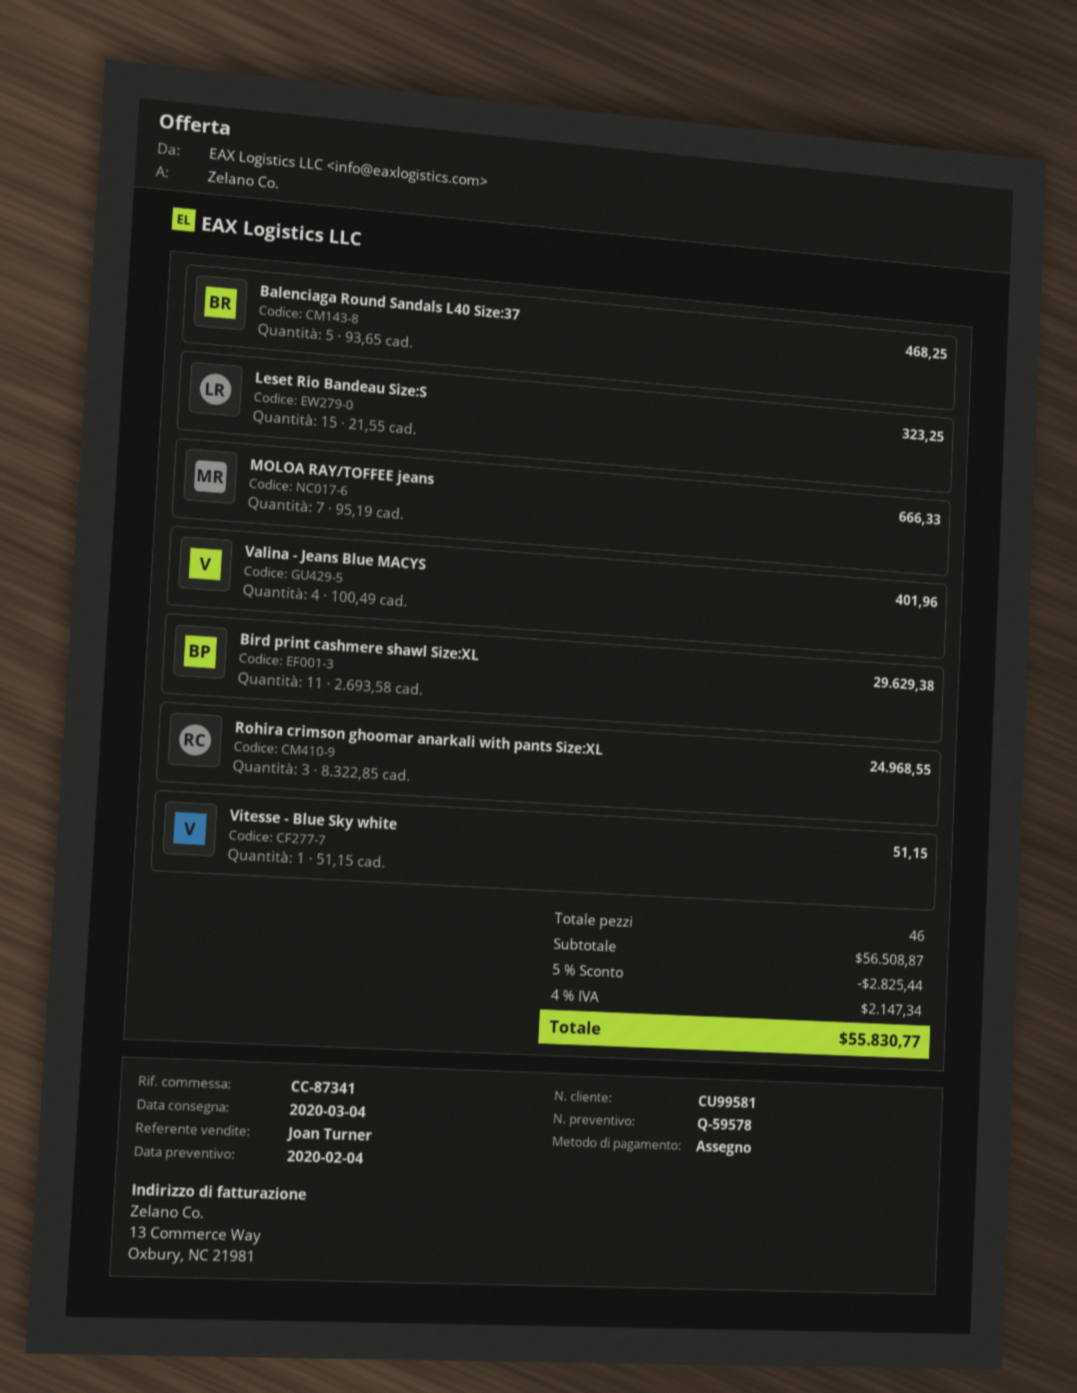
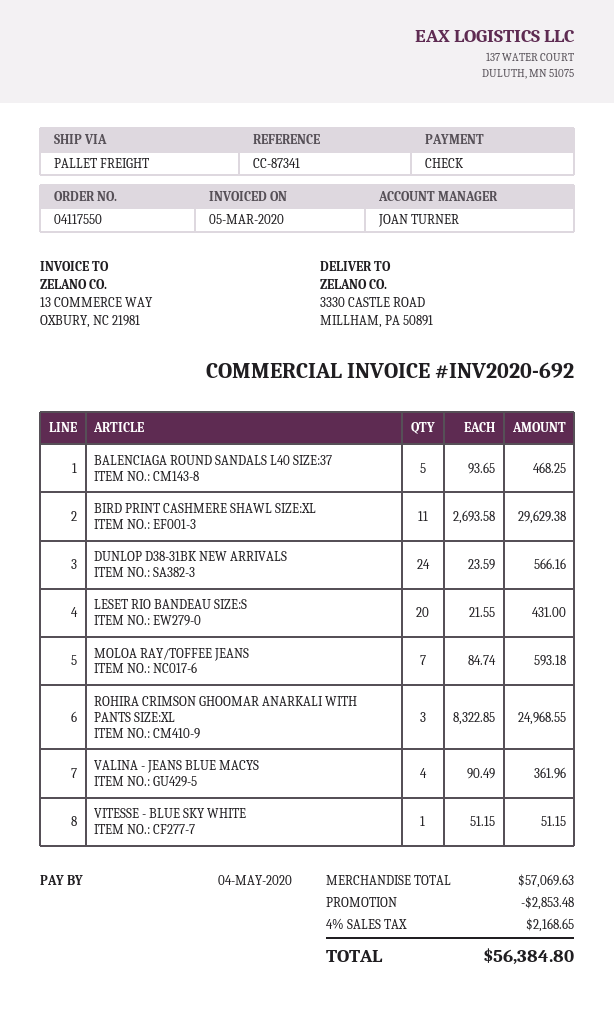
Leset Rio Bandeau Size:S: 15 x 21.55 = 323.25 -> 20 x 21.55 = 431.00
MOLOA RAY/TOFFEE jeans: 7 x 95.19 = 666.33 -> 7 x 84.74 = 593.18
Valina - Jeans Blue MACYS: 4 x 100.49 = 401.96 -> 4 x 90.49 = 361.96
DUNLOP D38-31BK NEW ARRIVALS: none -> 24 x 23.59 = 566.16
subtotal: 56508.87 -> 57069.63
discount: 2825.44 -> 2853.48
tax: 4% = 2147.34 -> 4% = 2168.65
total: 55830.77 -> 56384.80

